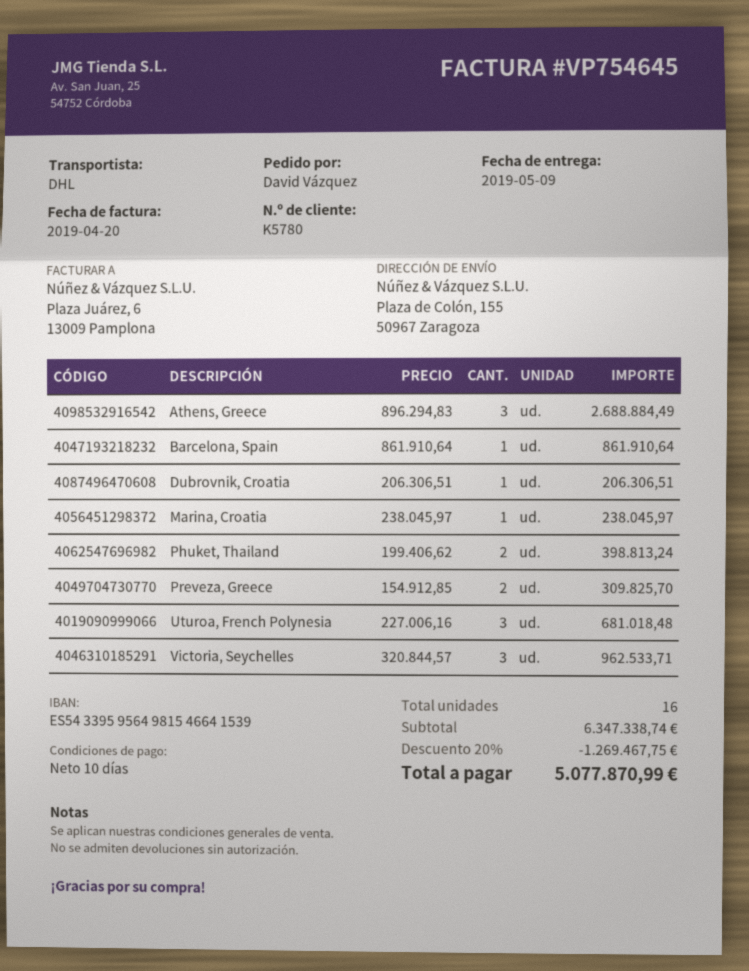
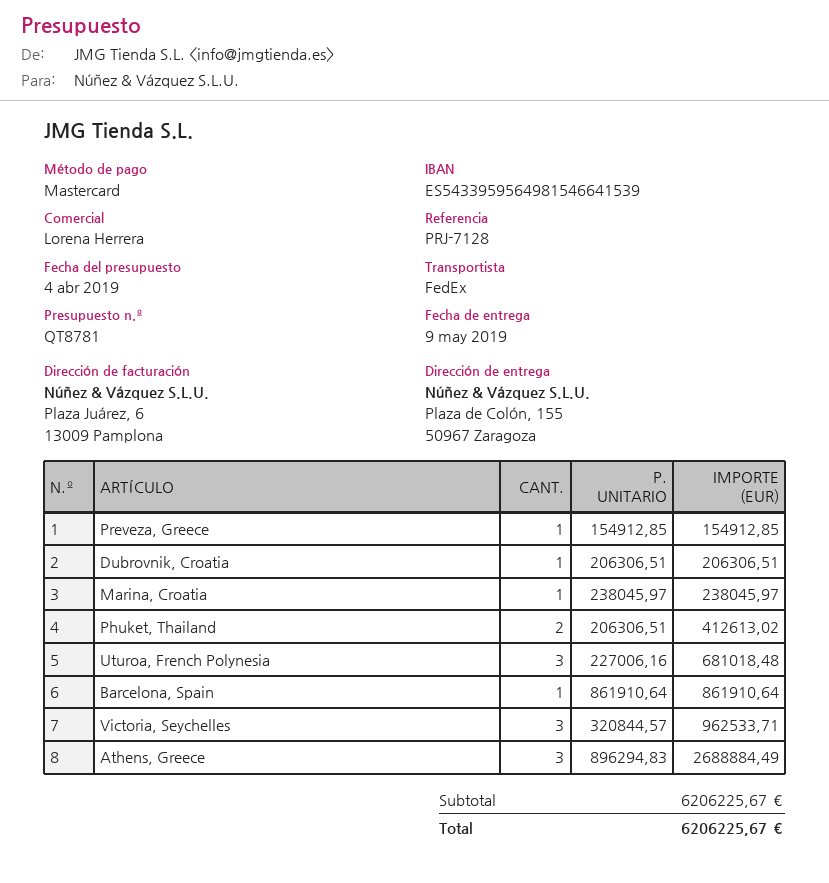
shipping method: DHL -> FedEx
Phuket, Thailand: 2 x 199406.62 = 398813.24 -> 2 x 206306.51 = 412613.02
Preveza, Greece: 2 x 154912.85 = 309825.70 -> 1 x 154912.85 = 154912.85
subtotal: 6347338.74 -> 6206225.67
discount: 20% = 1269467.75 -> none
total: 5077870.99 -> 6206225.67

